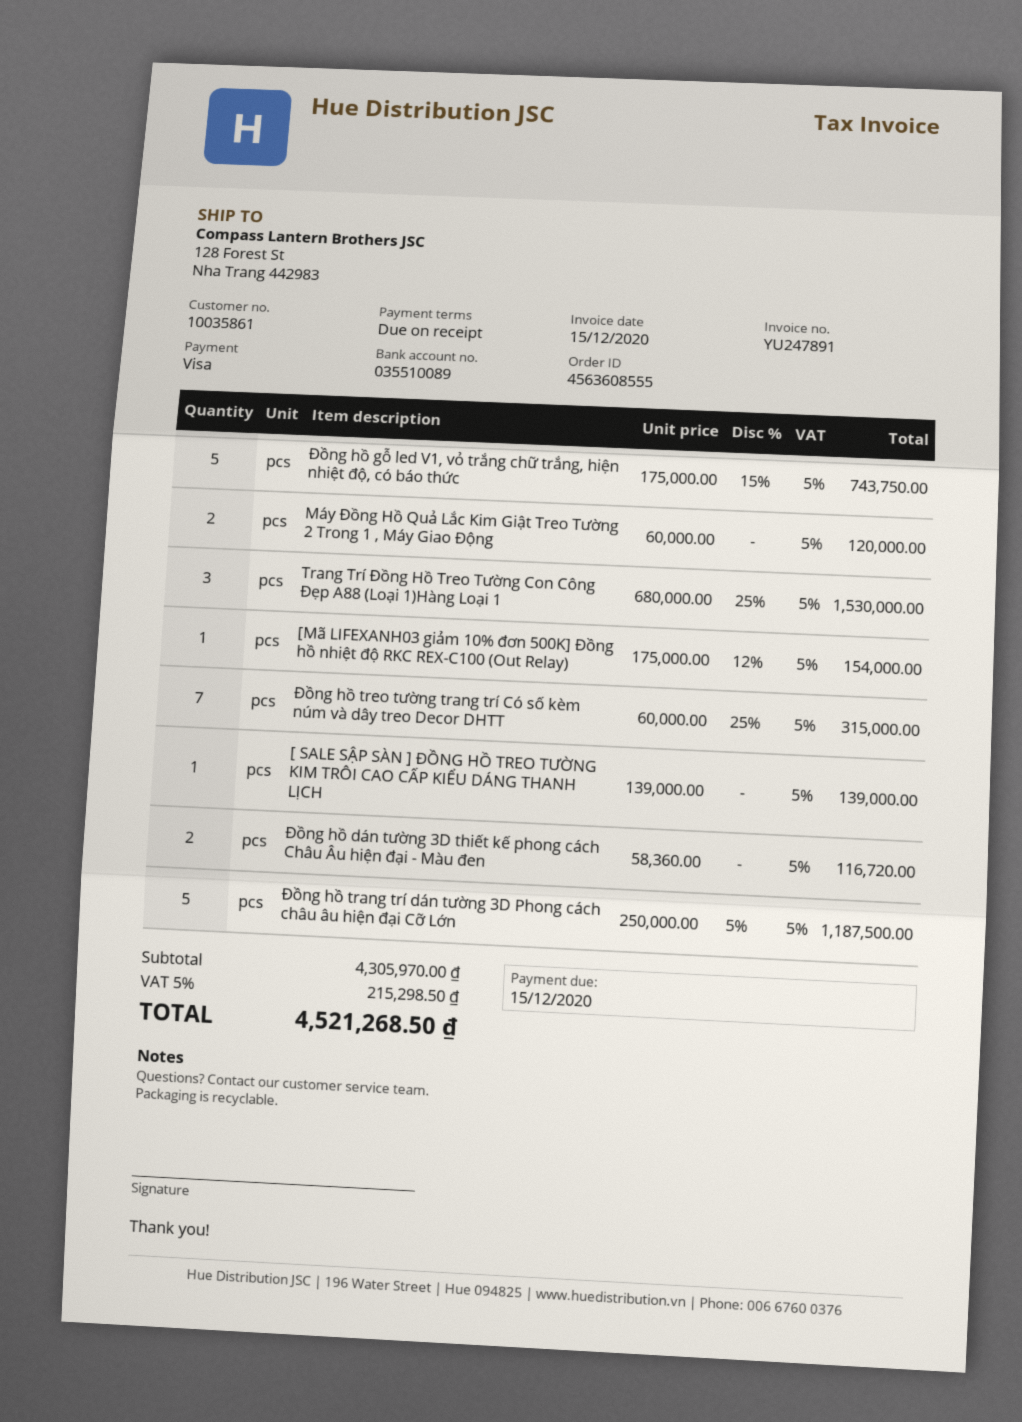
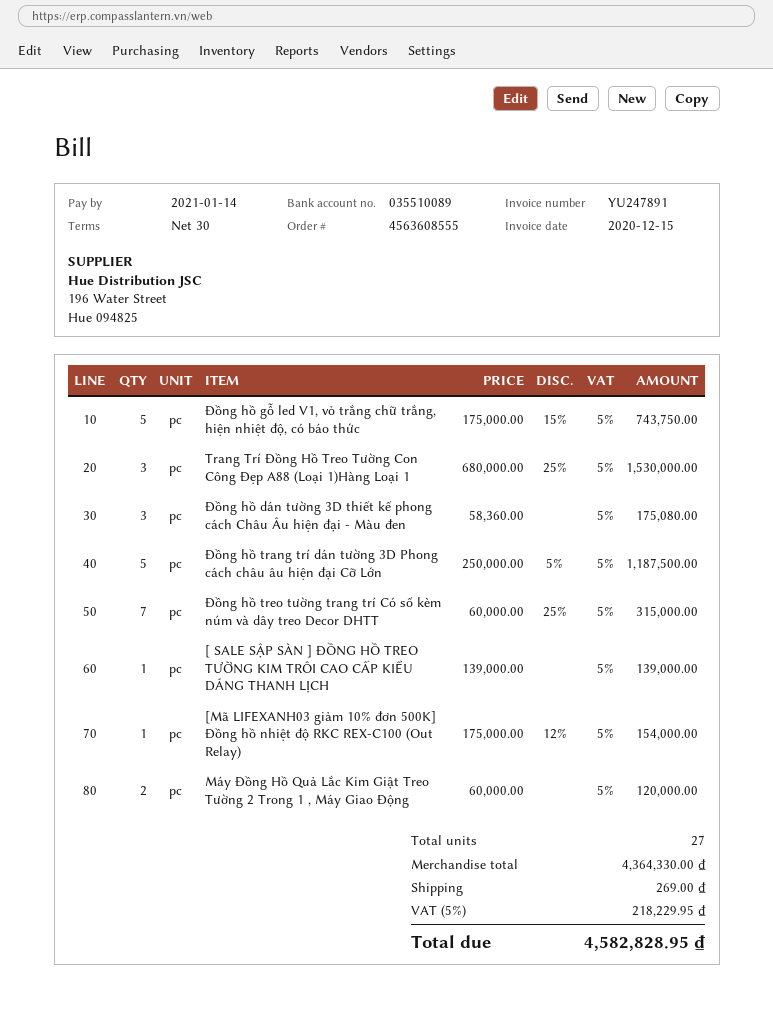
payment terms: on receipt -> 30 days
due date: 2020-12-15 -> 2021-01-14
Đồng hồ dán tường 3D thiết kế phong cách Châu Âu hiện đại - Màu đen: 2 x 58360.00 = 116720.00 -> 3 x 58360.00 = 175080.00
subtotal: 4305970.00 -> 4364330.00
shipping: none -> 269.00
tax: 5% = 215298.50 -> 5% = 218229.95
total: 4521268.50 -> 4582828.95

